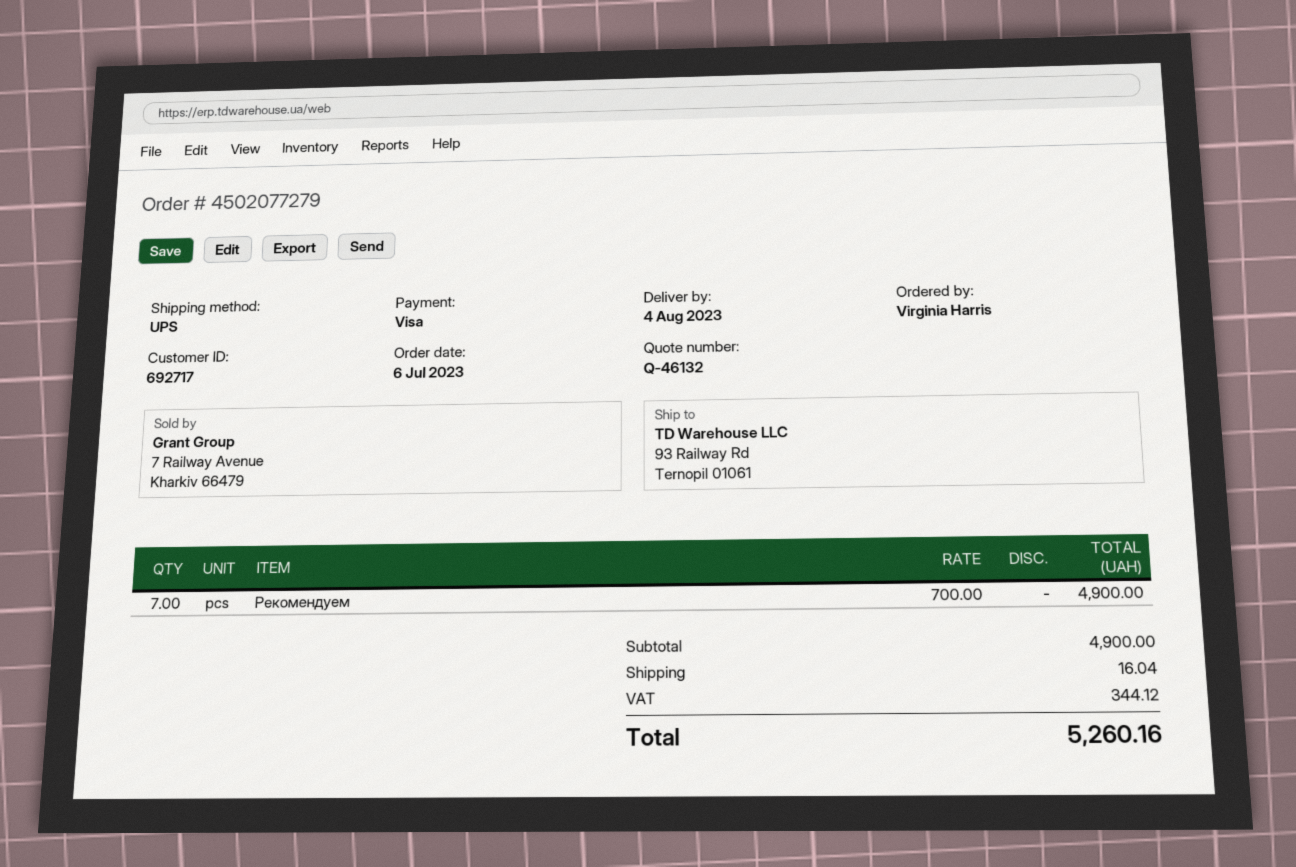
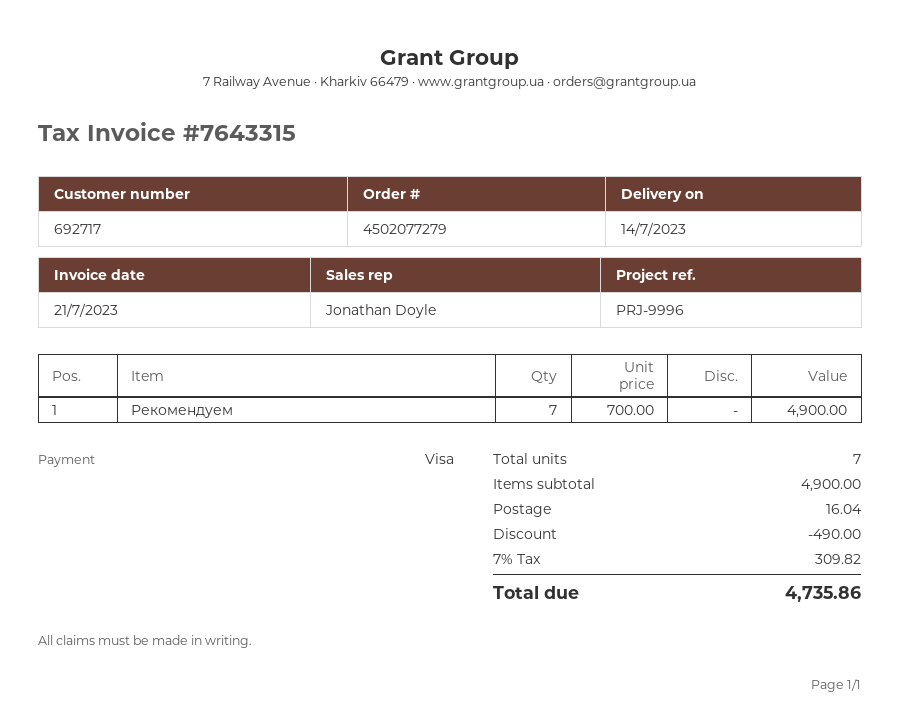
delivery date: 2023-08-04 -> 2023-07-14
discount: none -> 490.00
tax: 344.12 -> 309.82
total: 5260.16 -> 4735.86

